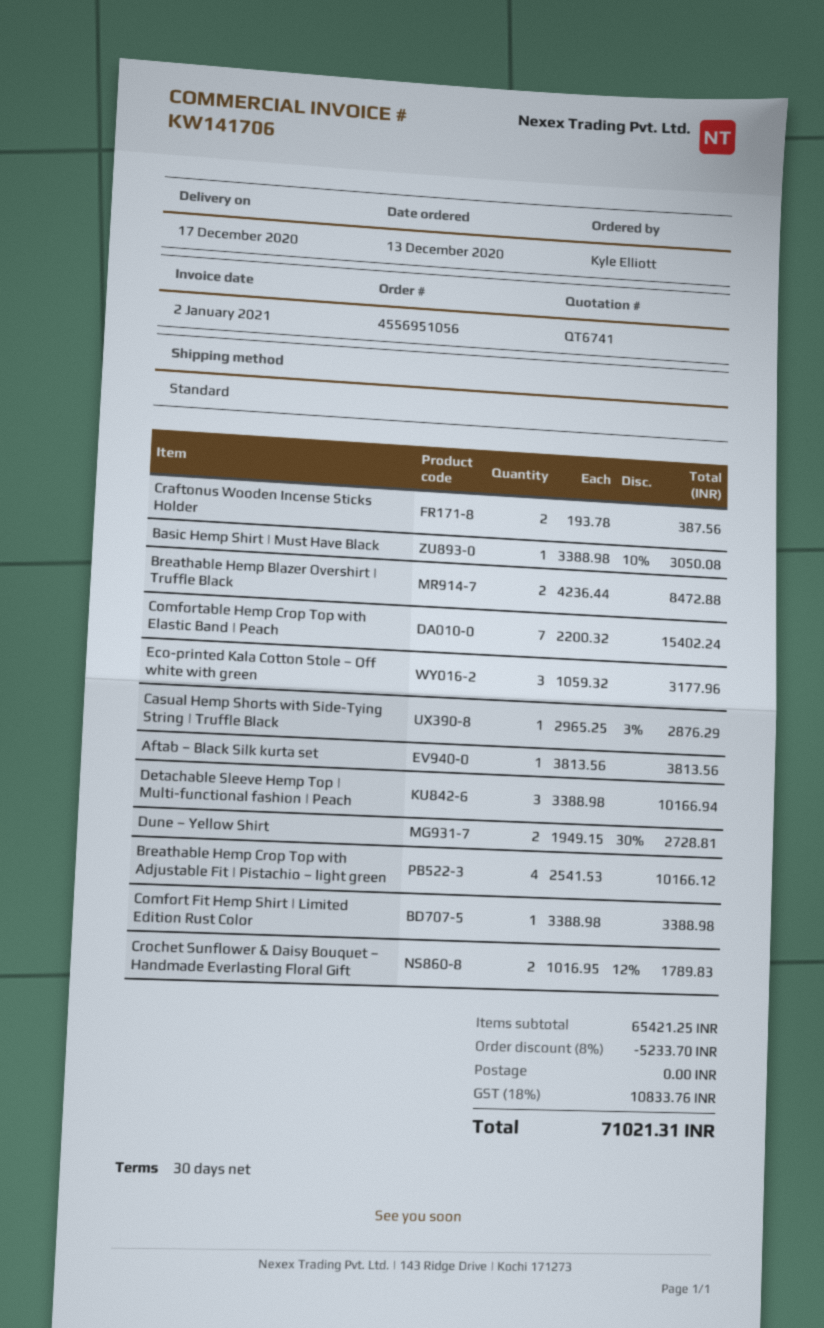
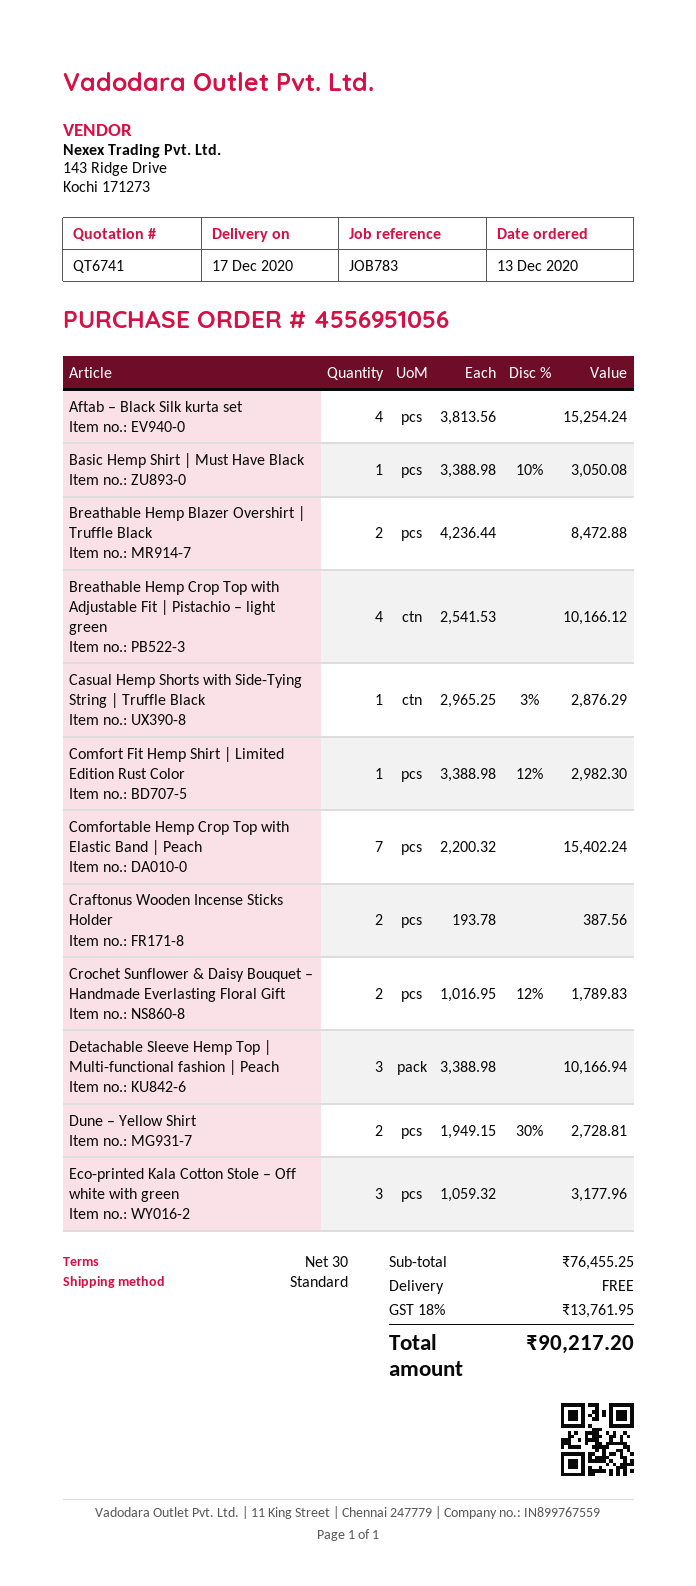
Aftab – Black Silk kurta set: 1 x 3813.56 = 3813.56 -> 4 x 3813.56 = 15254.24
Comfort Fit Hemp Shirt | Limited Edition Rust Color: 1 x 3388.98 = 3388.98 -> 1 x 3388.98 - 12% = 2982.30
subtotal: 65421.25 -> 76455.25
discount: 8% = 5233.70 -> none
tax: 18% = 10833.76 -> 18% = 13761.95
total: 71021.31 -> 90217.20

